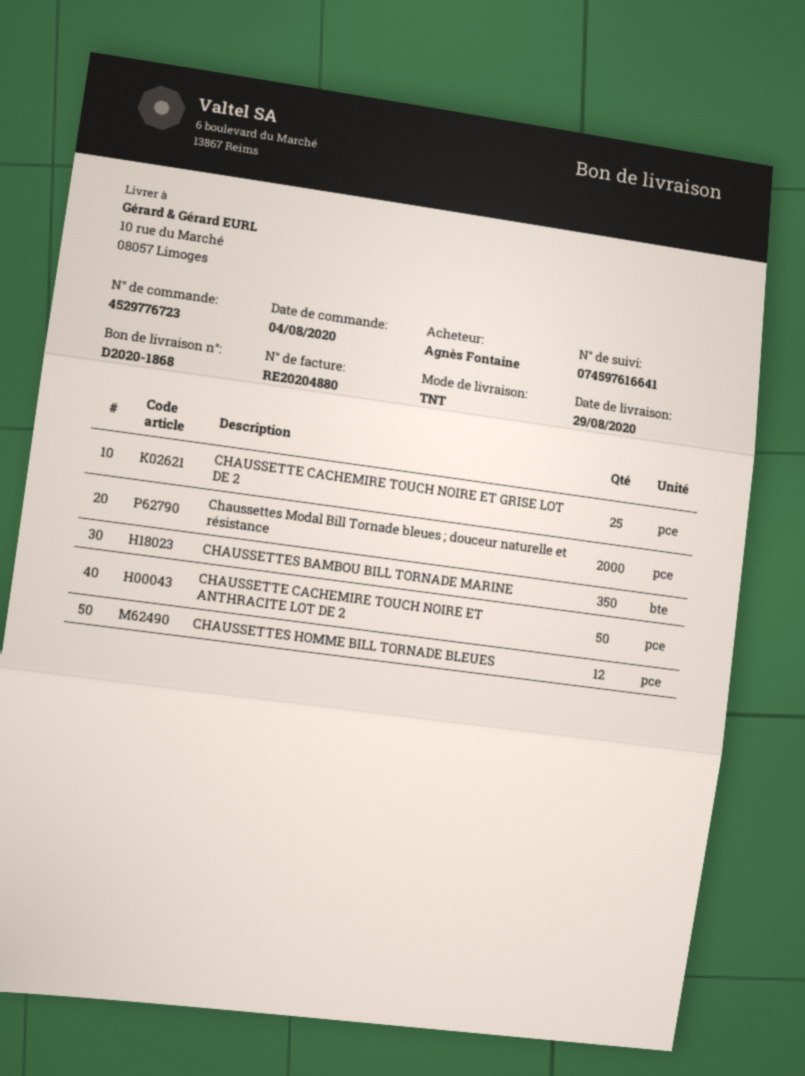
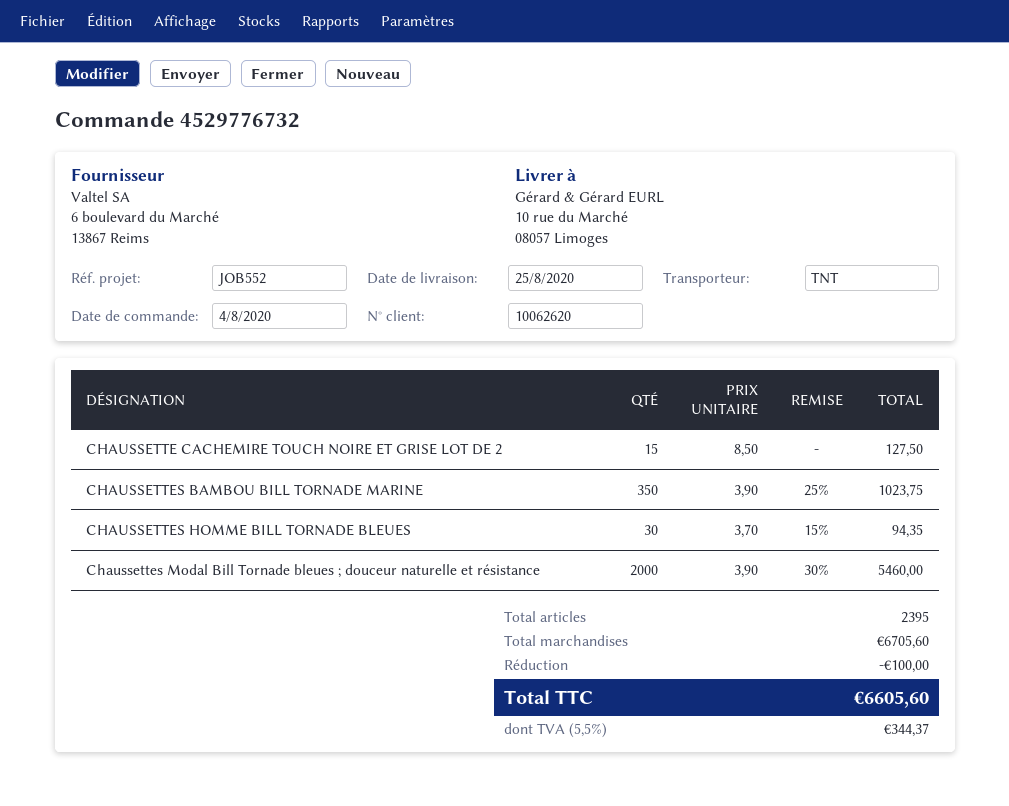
order number: 4529776723 -> 4529776732
delivery date: 2020-08-29 -> 2020-08-25
CHAUSSETTE CACHEMIRE TOUCH NOIRE ET GRISE LOT DE 2: 25 -> 15
CHAUSSETTE CACHEMIRE TOUCH NOIRE ET ANTHRACITE LOT DE 2: 50 -> none
CHAUSSETTES HOMME BILL TORNADE BLEUES: 12 -> 30

